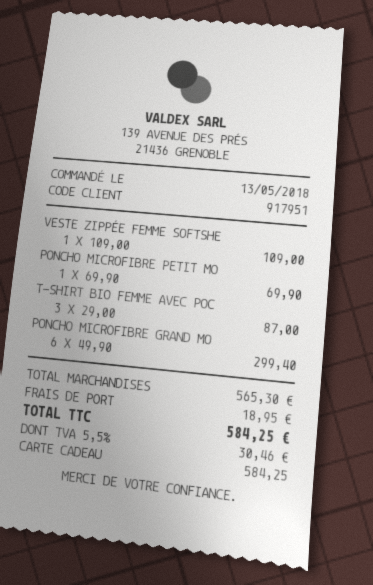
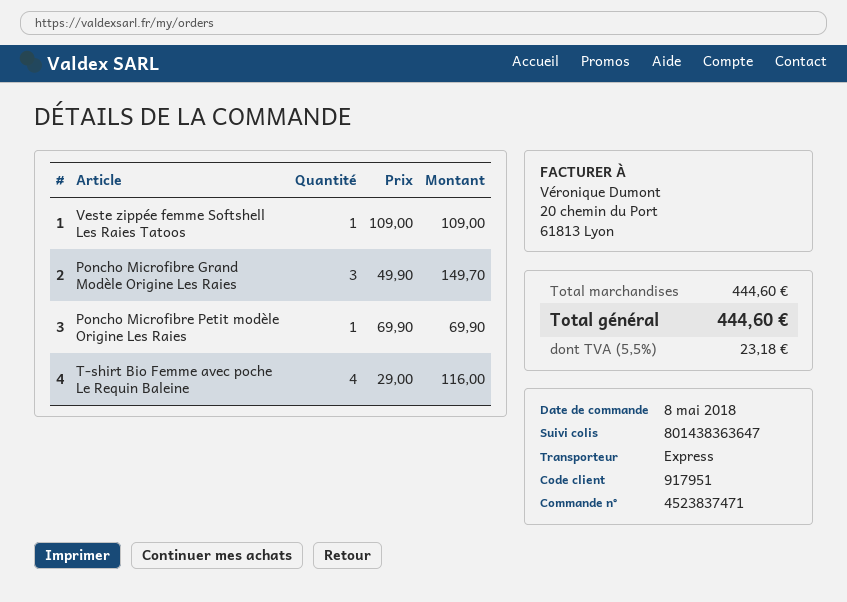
order date: 2018-05-13 -> 2018-05-08
T-SHIRT BIO FEMME AVEC POC: 3 x 29.00 = 87.00 -> 4 x 29.00 = 116.00
PONCHO MICROFIBRE GRAND MO: 6 x 49.90 = 299.40 -> 3 x 49.90 = 149.70
subtotal: 565.30 -> 444.60
shipping: 18.95 -> none
tax: 5.5% = 30.46 -> 5.5% = 23.18
total: 584.25 -> 444.60

